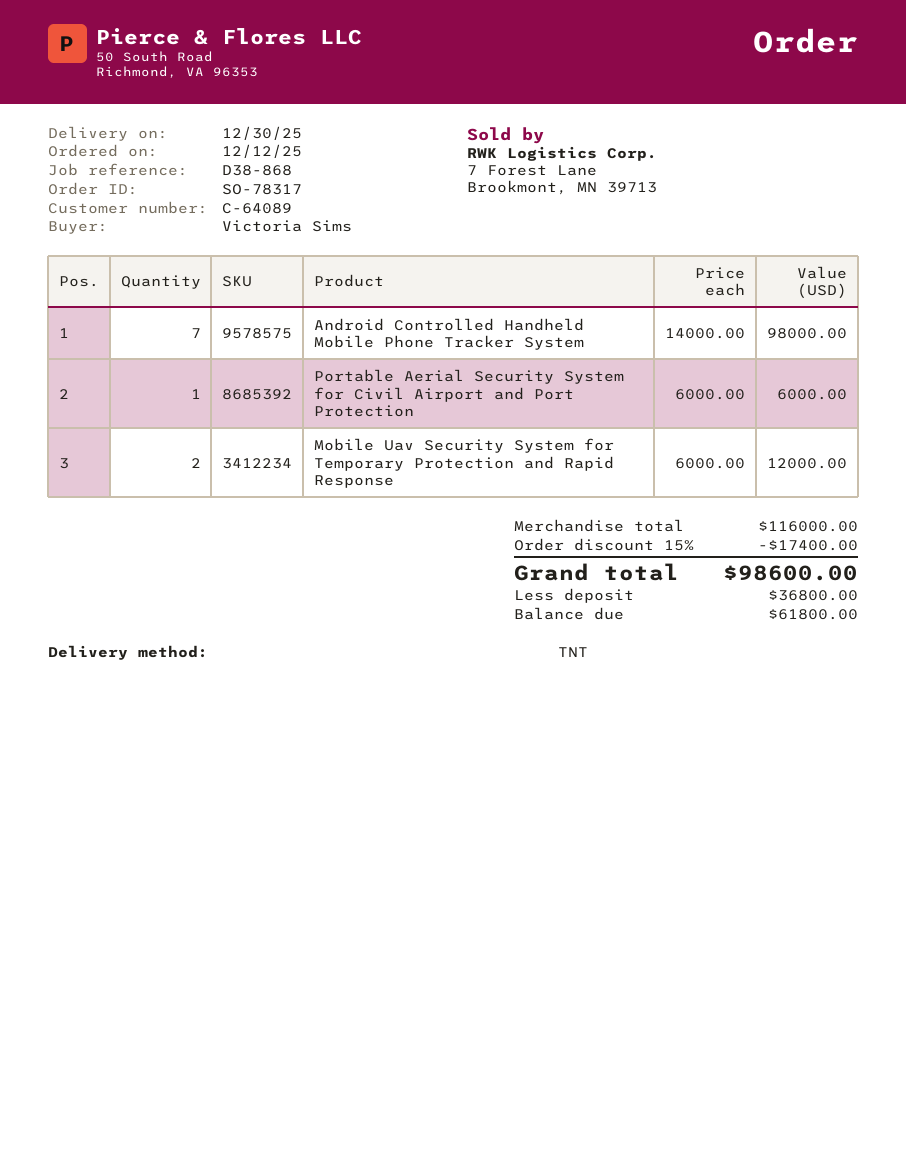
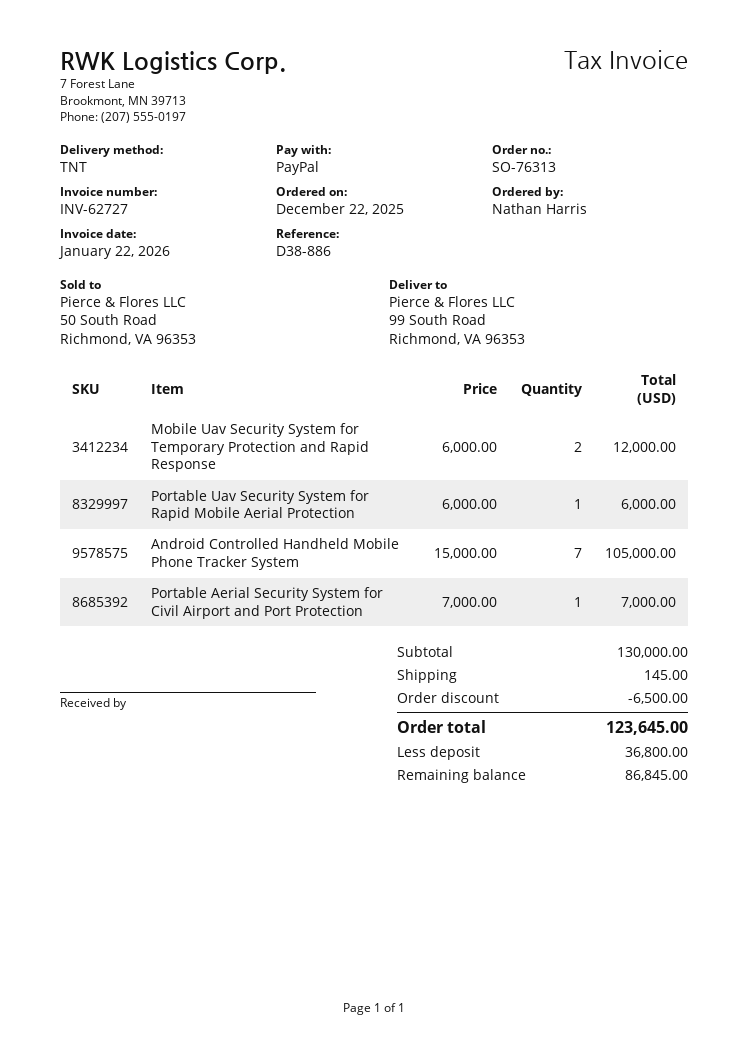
order number: SO-78317 -> SO-76313
order date: 2025-12-12 -> 2025-12-22
reference: D38-868 -> D38-886
ordered by: Victoria Sims -> Nathan Harris
Android Controlled Handheld Mobile Phone Tracker System: 7 x 14000.00 = 98000.00 -> 7 x 15000.00 = 105000.00
Portable Aerial Security System for Civil Airport and Port Protection: 1 x 6000.00 = 6000.00 -> 1 x 7000.00 = 7000.00
Portable Uav Security System for Rapid Mobile Aerial Protection: none -> 1 x 6000.00 = 6000.00
subtotal: 116000.00 -> 130000.00
discount: 17400.00 -> 6500.00
shipping: none -> 145.00
total: 98600.00 -> 123645.00
balance: 61800.00 -> 86845.00

